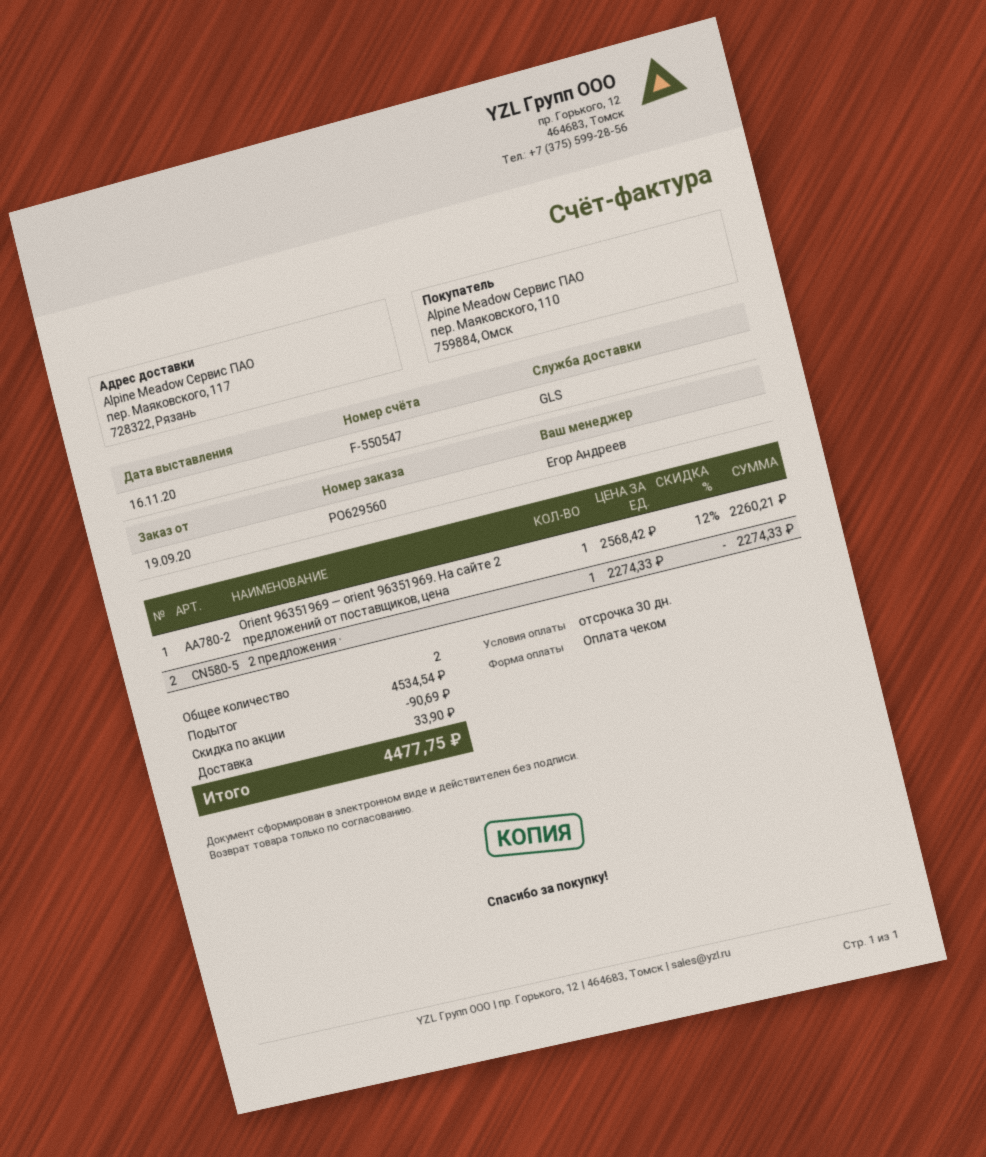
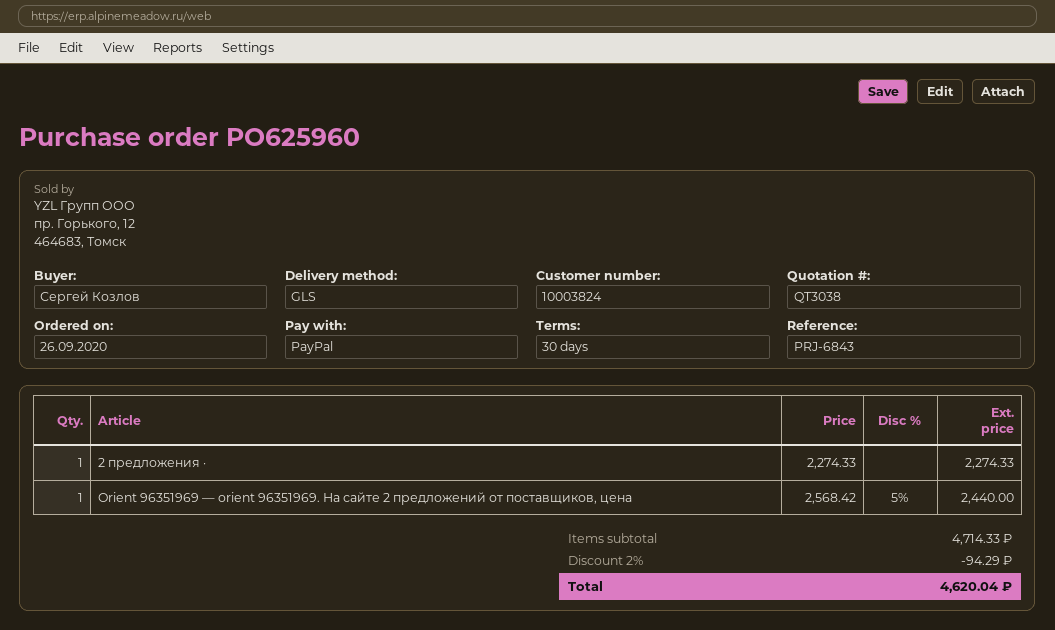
order number: PO629560 -> PO625960
order date: 2020-09-19 -> 2020-09-26
payment method: cheque -> PayPal
Orient 96351969 — orient 96351969. На сайте 2 предложений от поставщиков, цена: 1 x 2568.42 - 12% = 2260.21 -> 1 x 2568.42 - 5% = 2440.00
subtotal: 4534.54 -> 4714.33
discount: 90.69 -> 94.29
shipping: 33.90 -> none
total: 4477.75 -> 4620.04

